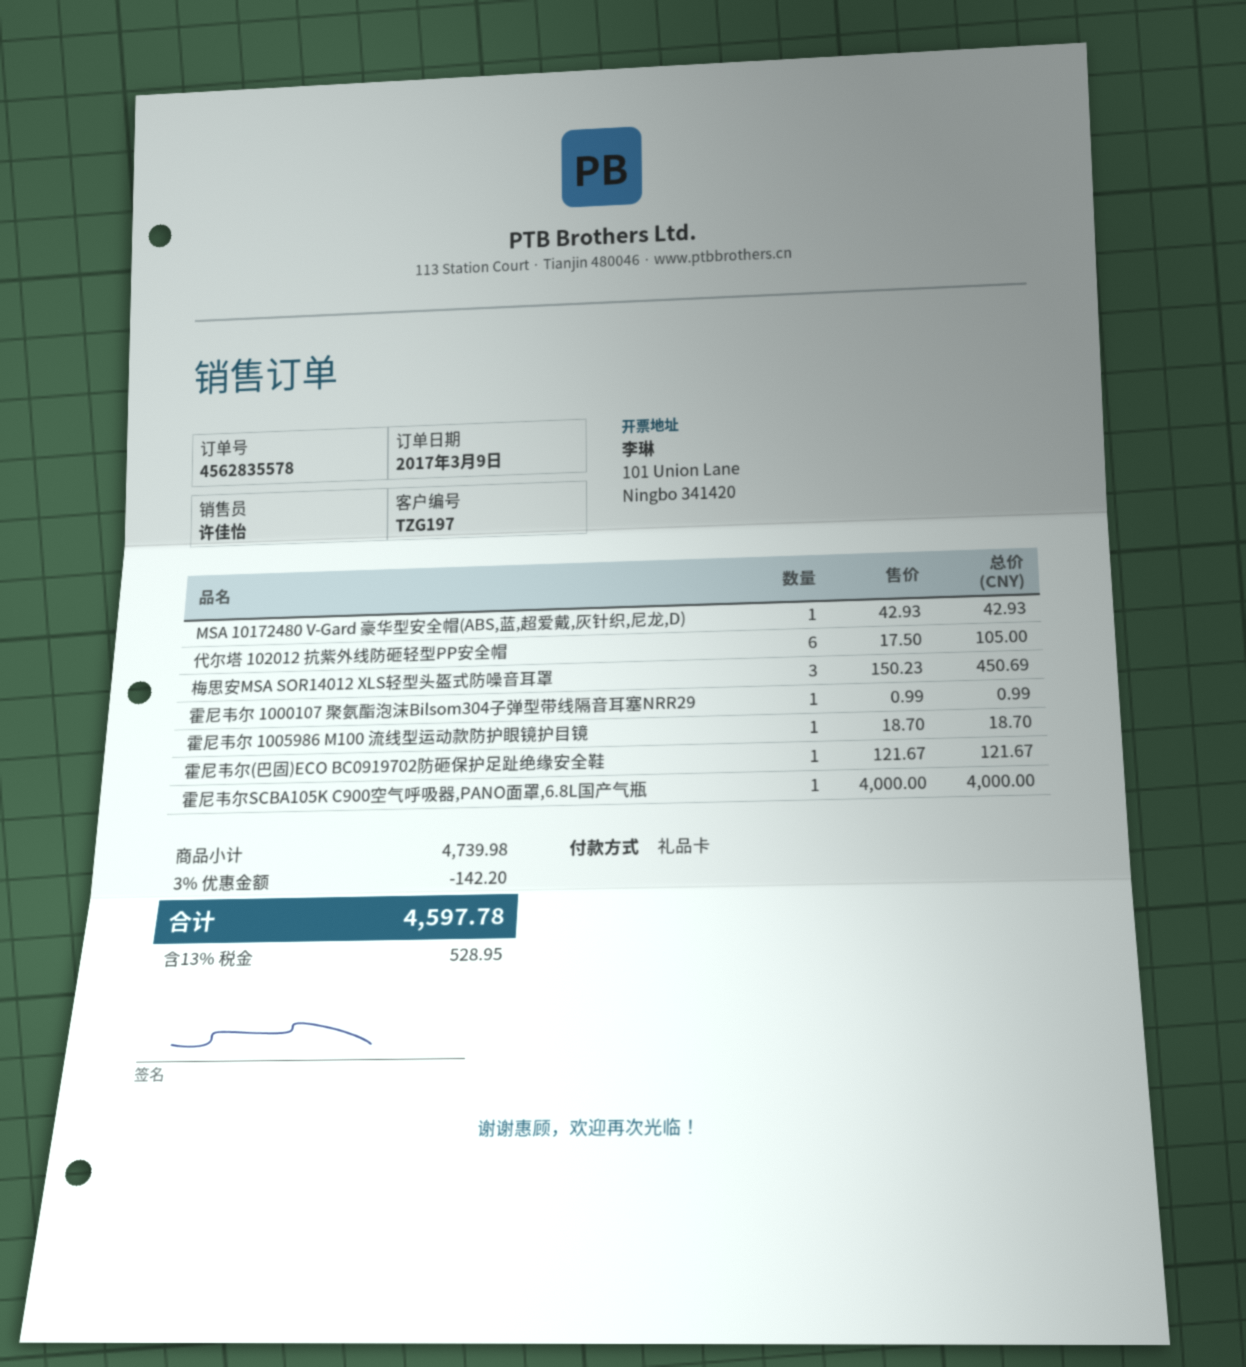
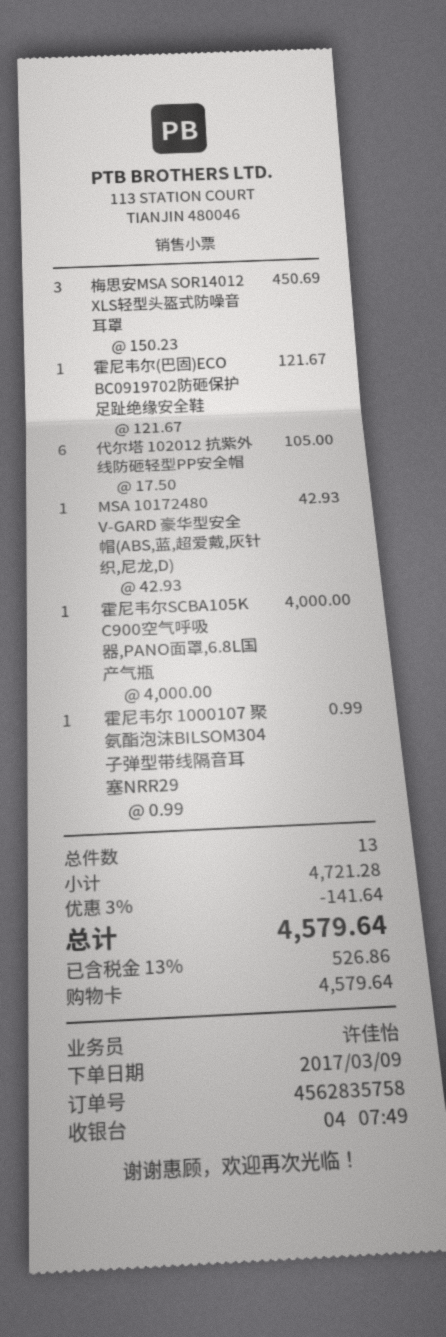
order number: 4562835578 -> 4562835758
霍尼韦尔 1005986 M100 流线型运动款防护眼镜护目镜: 1 x 18.70 = 18.70 -> none
subtotal: 4739.98 -> 4721.28
discount: 3% = 142.20 -> 3% = 141.64
tax: 13% = 528.95 -> 13% = 526.86
total: 4597.78 -> 4579.64

